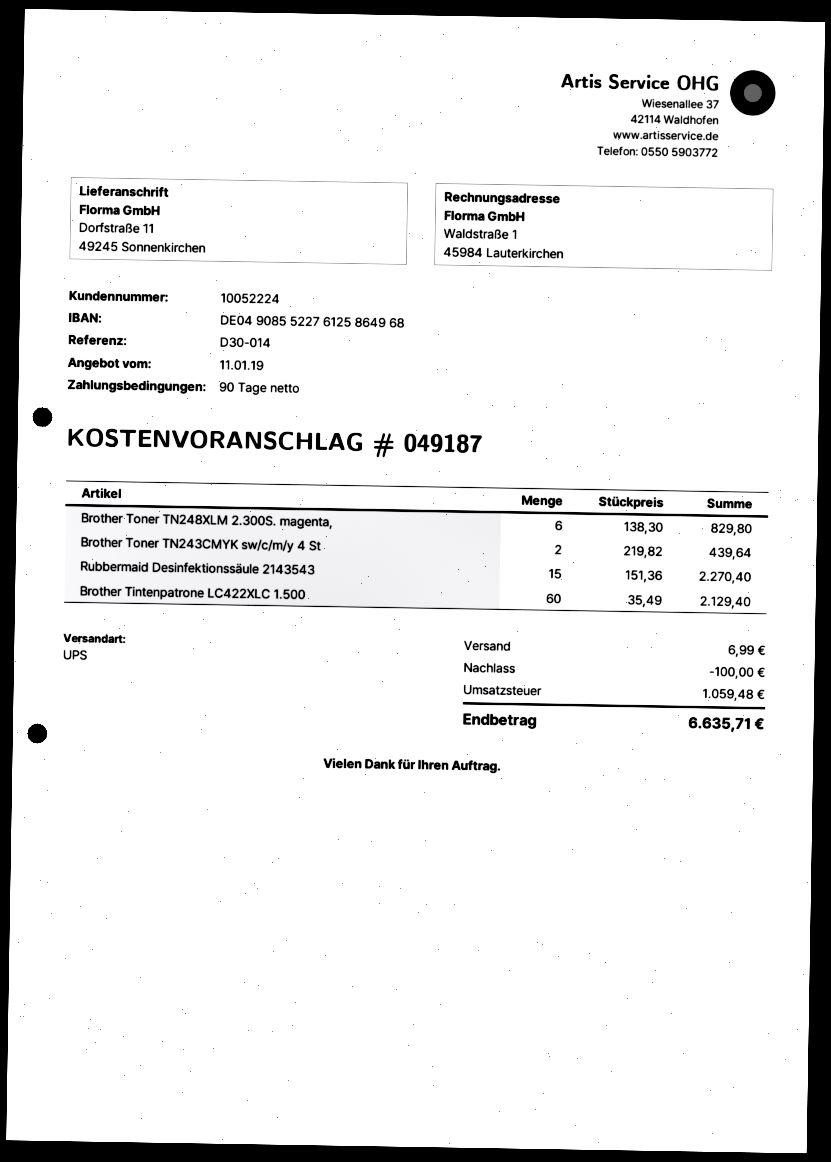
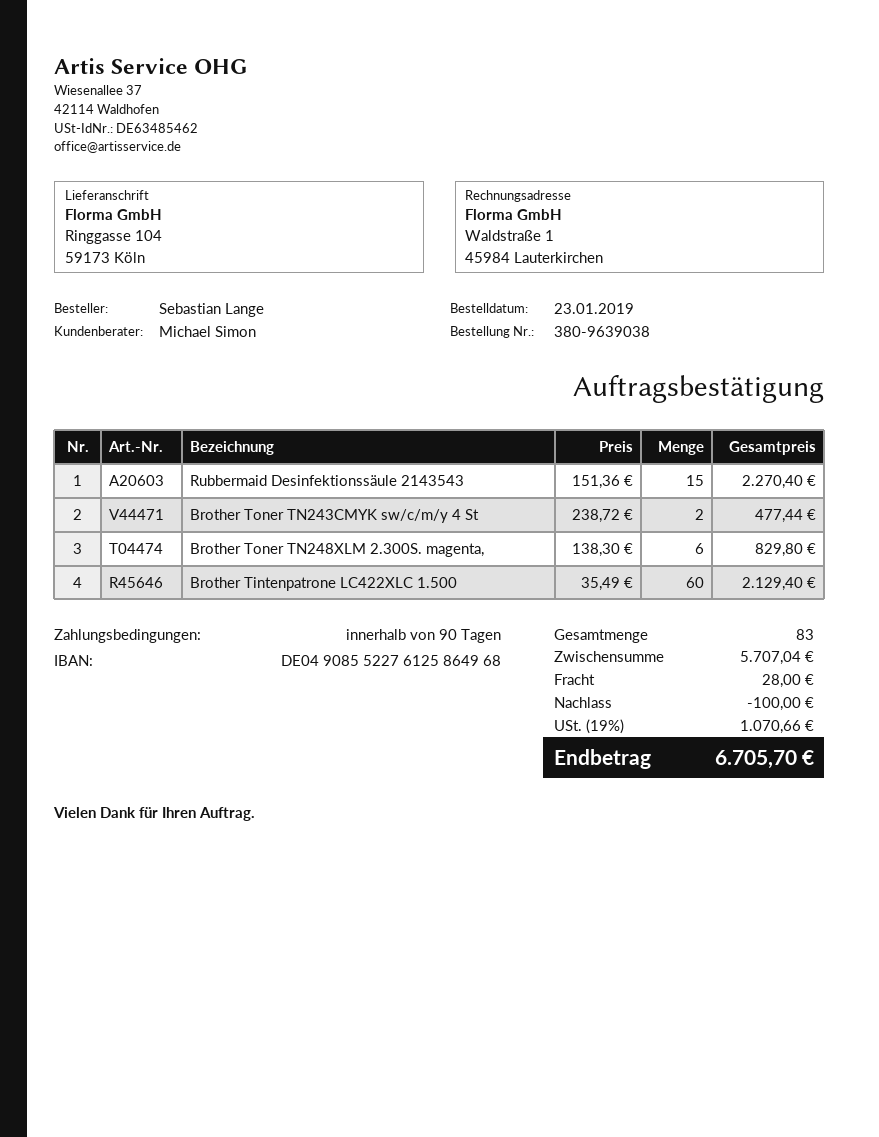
ship to: Dorfstraße 11, 49245 Sonnenkirchen -> Ringgasse 104, 59173 Köln
Brother Toner TN243CMYK sw/c/m/y 4 St: 2 x 219.82 = 439.64 -> 2 x 238.72 = 477.44
shipping: 6.99 -> 28.00
tax: 1059.48 -> 1070.66
total: 6635.71 -> 6705.70

